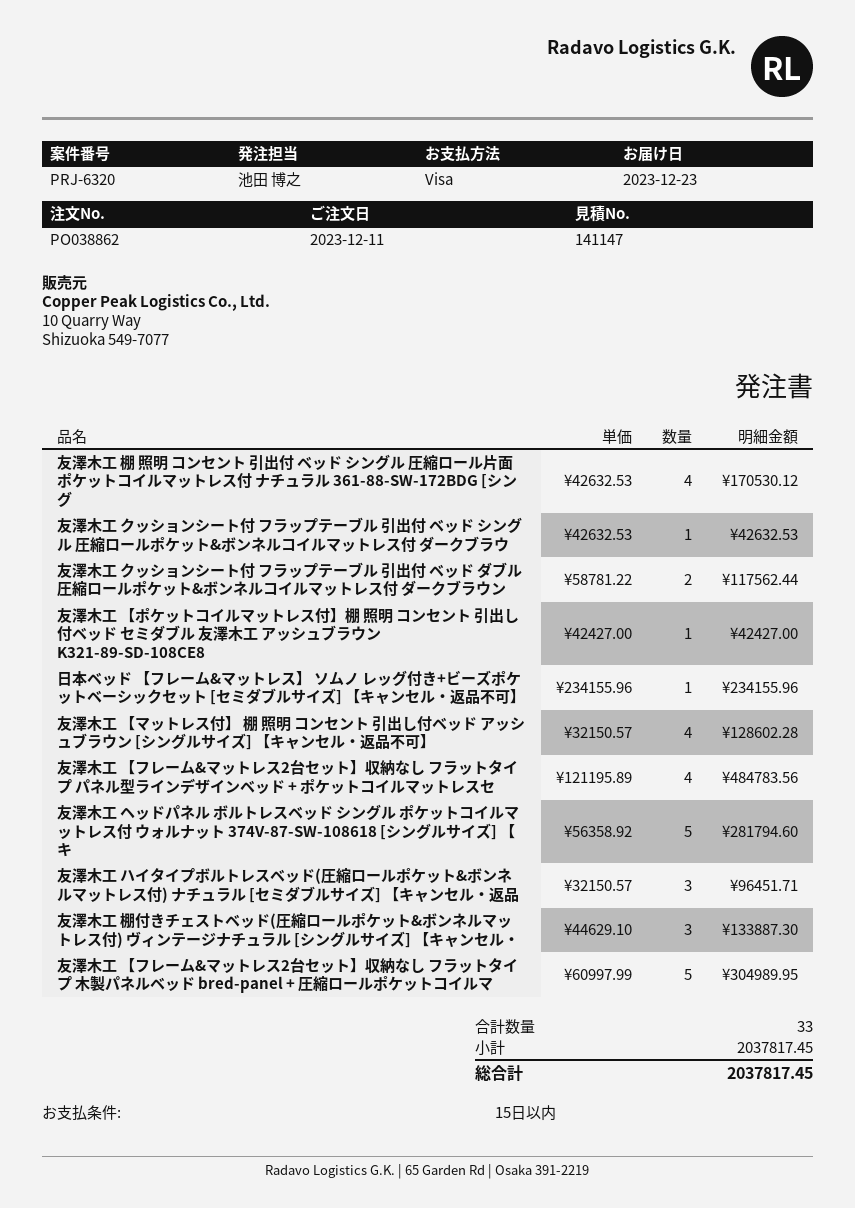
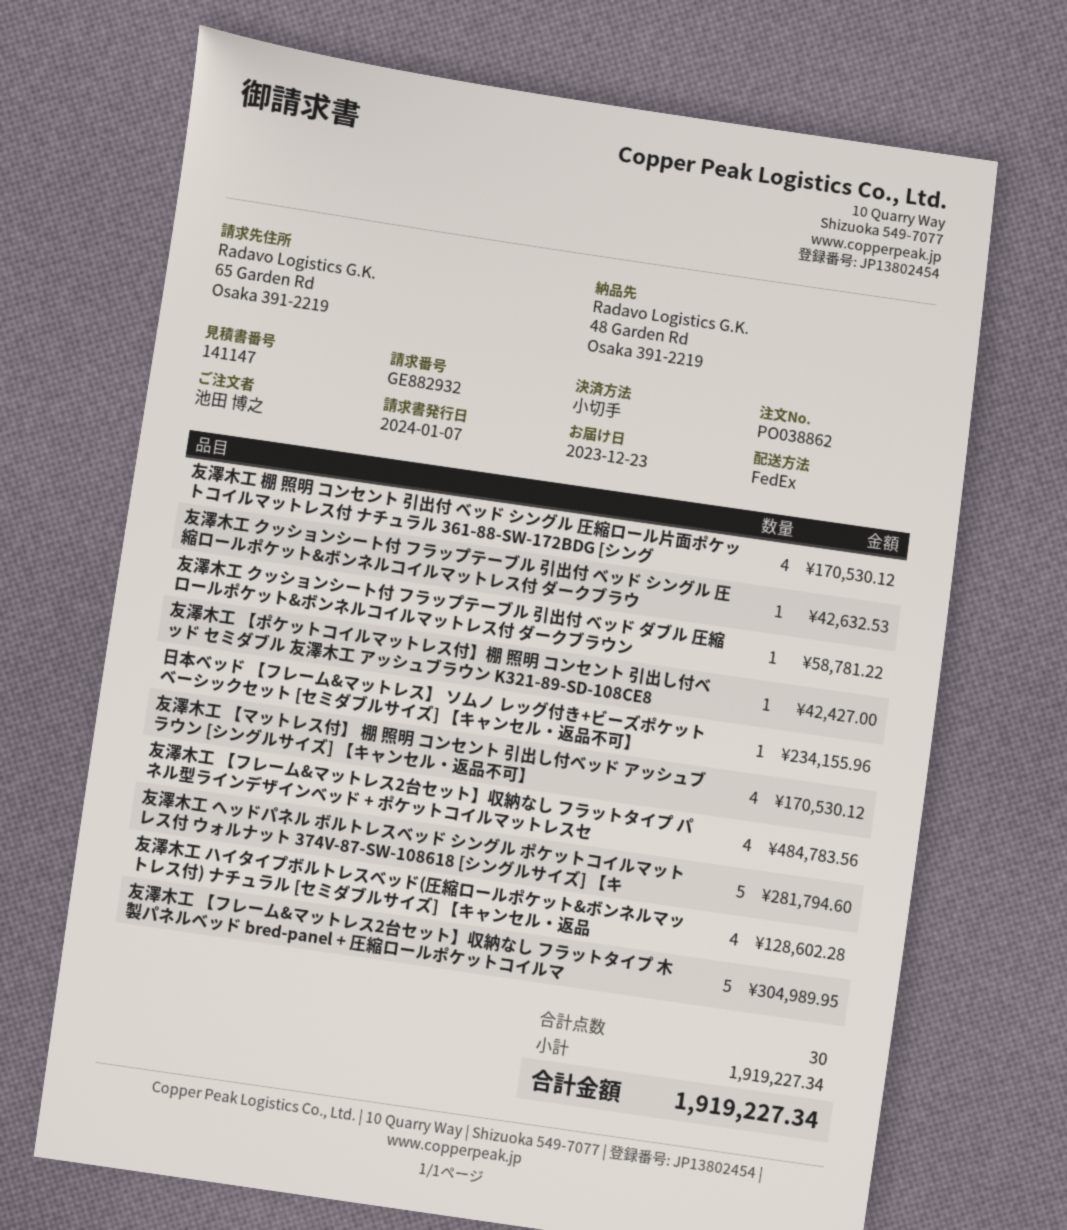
payment method: Visa -> cheque
友澤木工 クッションシート付 フラップテーブル 引出付 ベッド ダブル 圧縮ロールポケット&ボンネルコイルマットレス付 ダークブラウン: 2 for 117562.44 -> 1 for 58781.22
友澤木工 【マットレス付】 棚 照明 コンセント 引出し付ベッド アッシュブラウン [シングルサイズ] 【キャンセル・返品不可】: 4 for 128602.28 -> 4 for 170530.12
友澤木工 ハイタイプボルトレスベッド(圧縮ロールポケット&ボンネルマットレス付) ナチュラル [セミダブルサイズ] 【キャンセル・返品: 3 for 96451.71 -> 4 for 128602.28
友澤木工 棚付きチェストベッド(圧縮ロールポケット&ボンネルマットレス付) ヴィンテージナチュラル [シングルサイズ] 【キャンセル・: 3 for 133887.30 -> none
total quantity: 33 -> 30
subtotal: 2037817.45 -> 1919227.34
total: 2037817.45 -> 1919227.34

